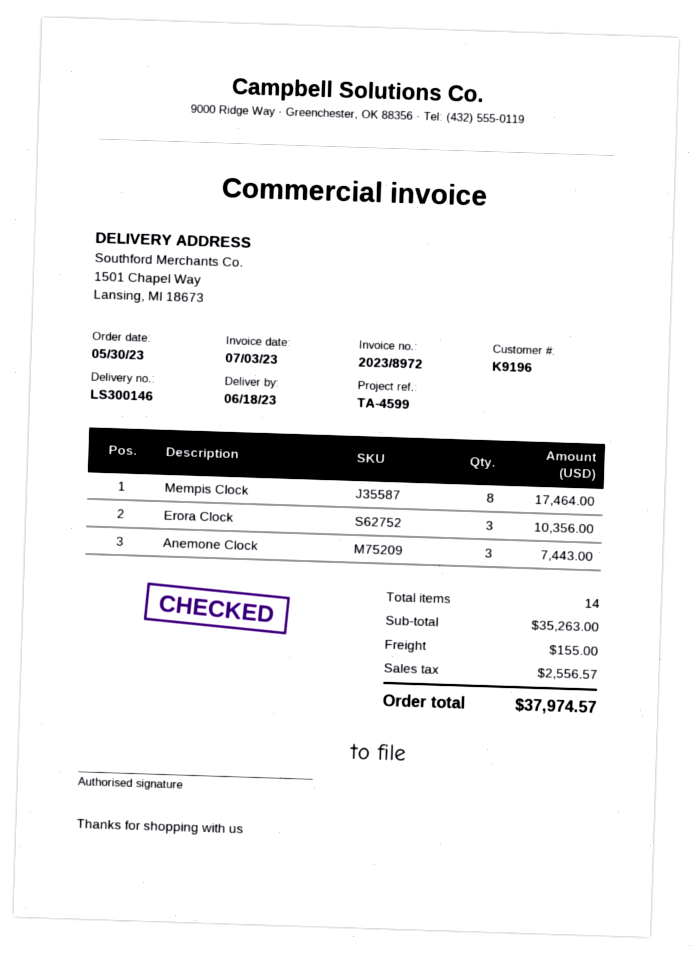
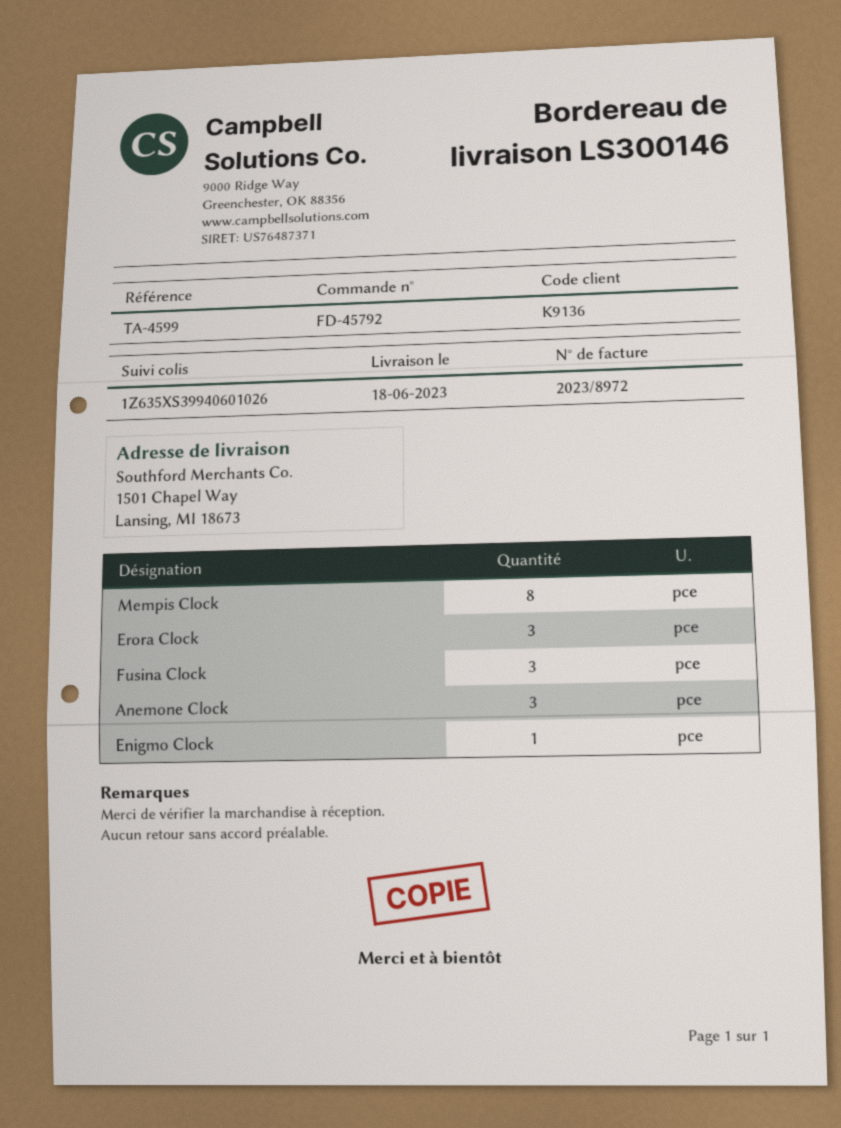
customer number: K9196 -> K9136
Fusina Clock: none -> 3
Enigmo Clock: none -> 1

